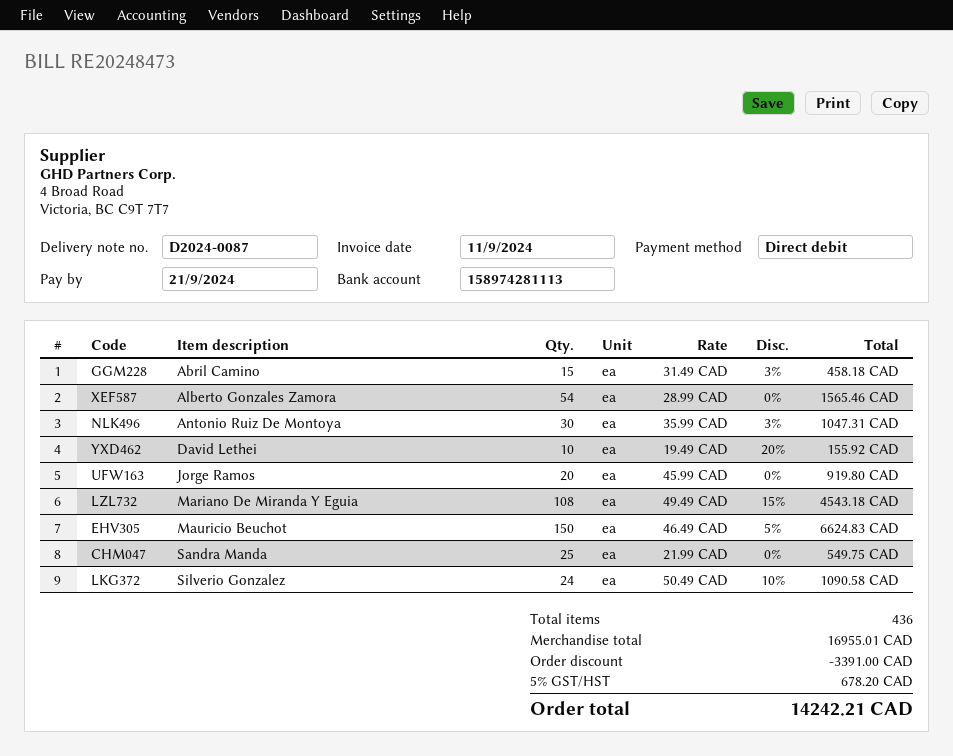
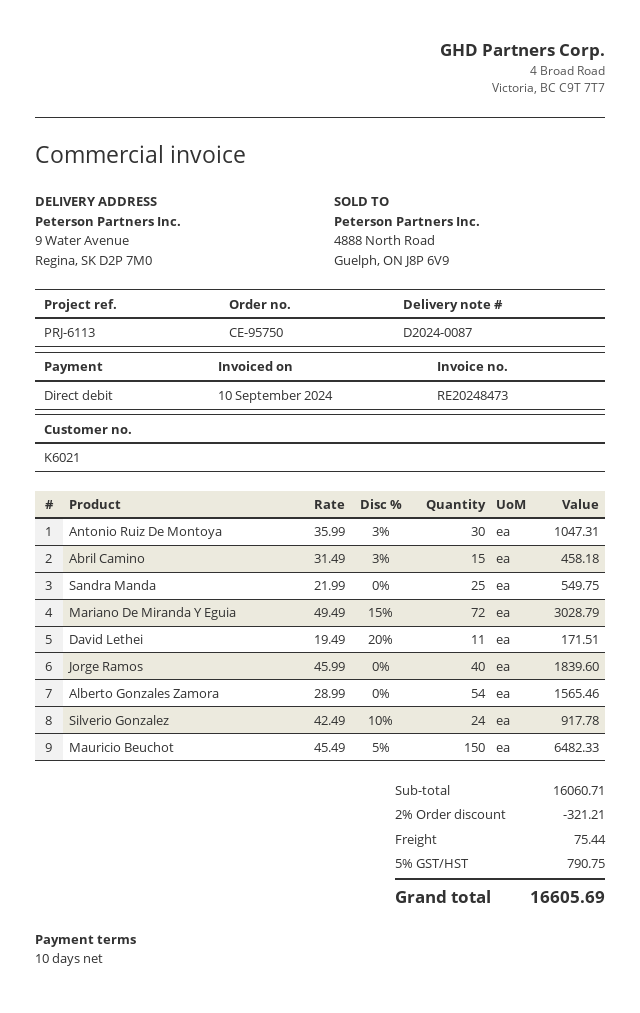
invoice date: 2024-09-11 -> 2024-09-10
David Lethei: 10 x 19.49 - 20% = 155.92 -> 11 x 19.49 - 20% = 171.51
Jorge Ramos: 20 x 45.99 = 919.80 -> 40 x 45.99 = 1839.60
Mariano De Miranda Y Eguia: 108 x 49.49 - 15% = 4543.18 -> 72 x 49.49 - 15% = 3028.79
Mauricio Beuchot: 150 x 46.49 - 5% = 6624.83 -> 150 x 45.49 - 5% = 6482.33
Silverio Gonzalez: 24 x 50.49 - 10% = 1090.58 -> 24 x 42.49 - 10% = 917.78
subtotal: 16955.01 -> 16060.71
discount: 3391.00 -> 321.21
shipping: none -> 75.44
tax: 5% = 678.20 -> 5% = 790.75
total: 14242.21 -> 16605.69

